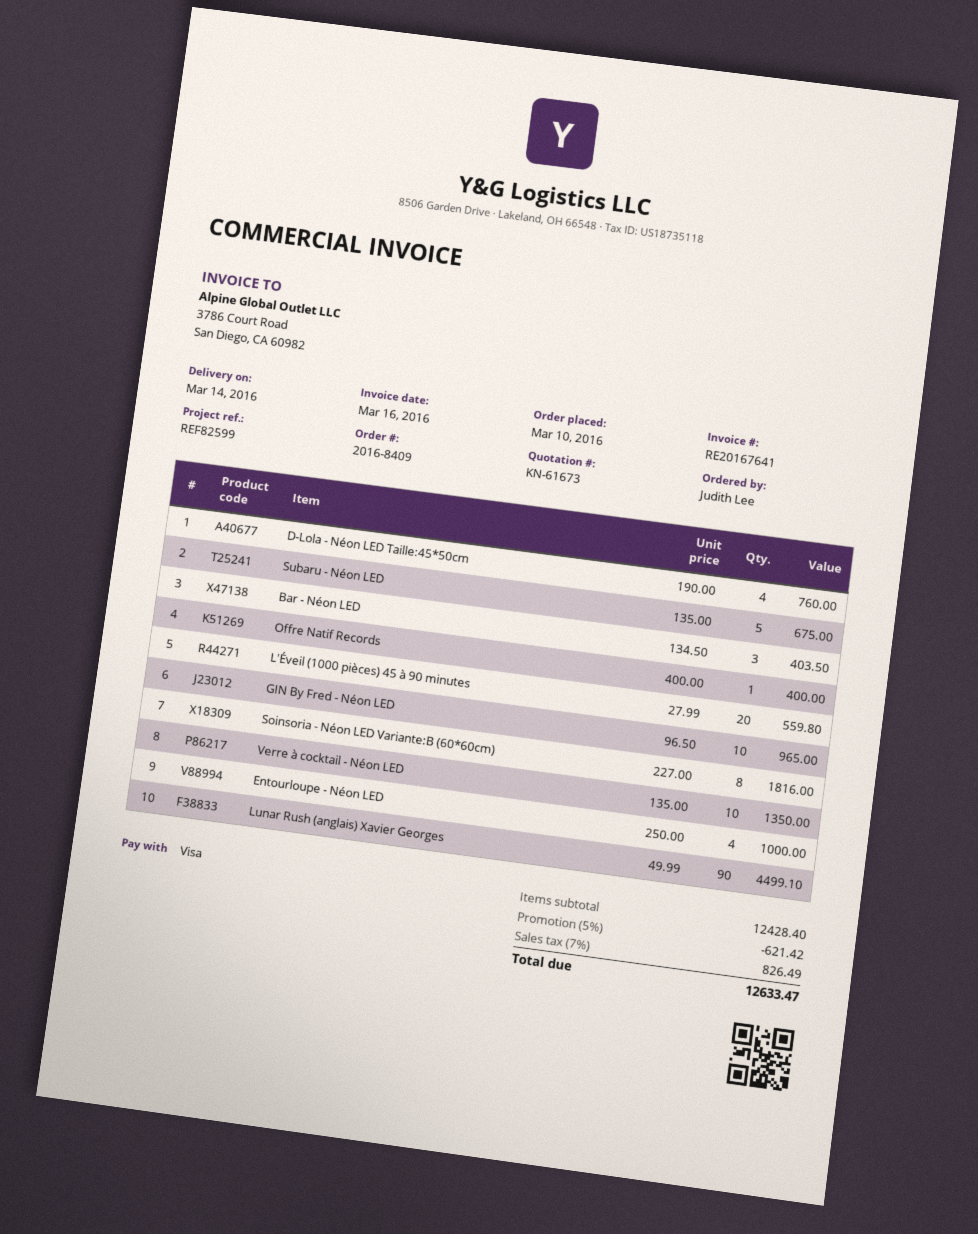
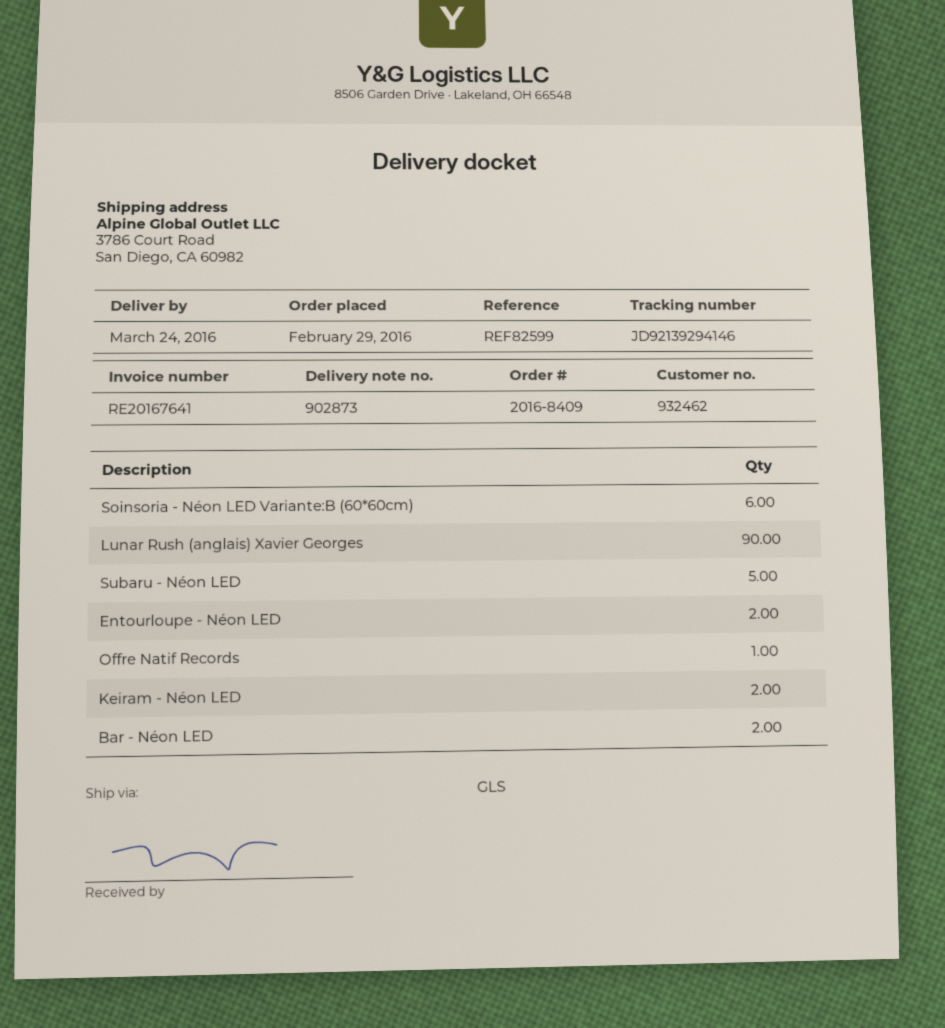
order date: 2016-03-10 -> 2016-02-29
delivery date: 2016-03-14 -> 2016-03-24
D-Lola - Néon LED Taille:45*50cm: 4 -> none
Bar - Néon LED: 3 -> 2
L'Éveil (1000 pièces) 45 à 90 minutes: 20 -> none
GIN By Fred - Néon LED: 10 -> none
Soinsoria - Néon LED Variante:B (60*60cm): 8 -> 6
Verre à cocktail - Néon LED: 10 -> none
Entourloupe - Néon LED: 4 -> 2
Keiram - Néon LED: none -> 2

